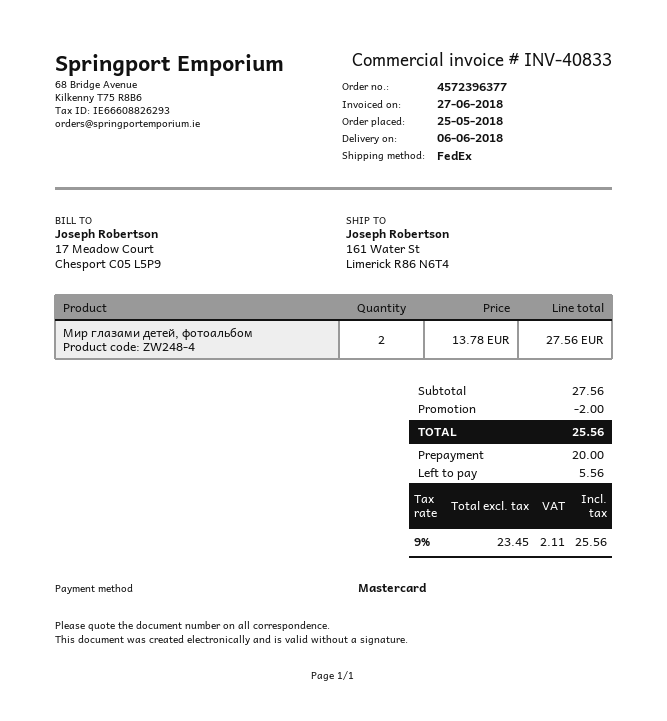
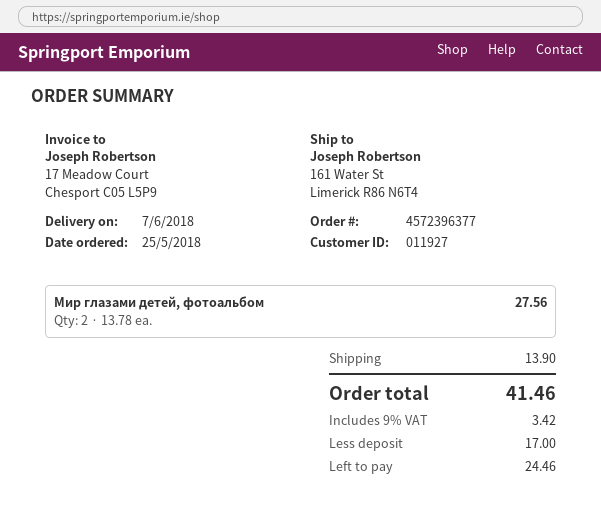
delivery date: 2018-06-06 -> 2018-06-07
discount: 2.00 -> none
shipping: none -> 13.90
tax: 9% = 2.11 -> 9% = 3.42
total: 25.56 -> 41.46
deposit: 20.00 -> 17.00
balance: 5.56 -> 24.46

